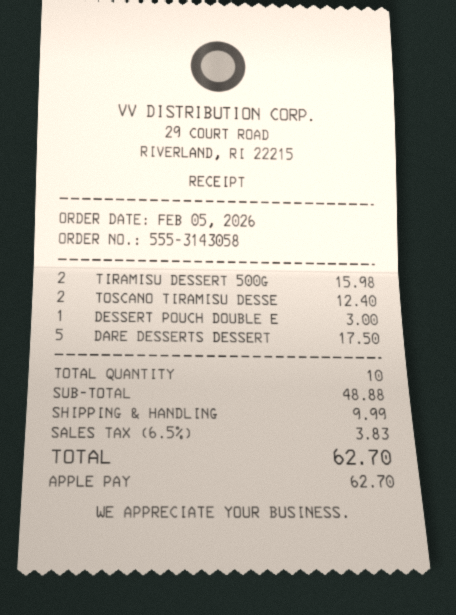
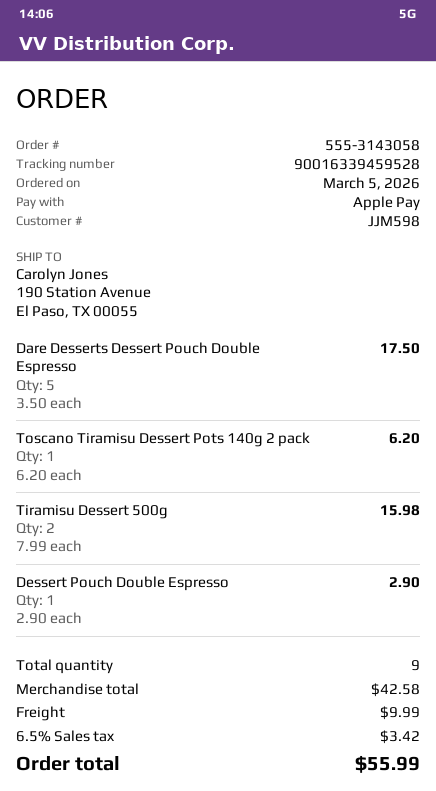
order date: 2026-02-05 -> 2026-03-05
TOSCANO TIRAMISU DESSE: 2 for 12.40 -> 1 for 6.20
DESSERT POUCH DOUBLE E: 1 for 3.00 -> 1 for 2.90
total quantity: 10 -> 9
subtotal: 48.88 -> 42.58
tax: 6.5% = 3.83 -> 6.5% = 3.42
total: 62.70 -> 55.99

